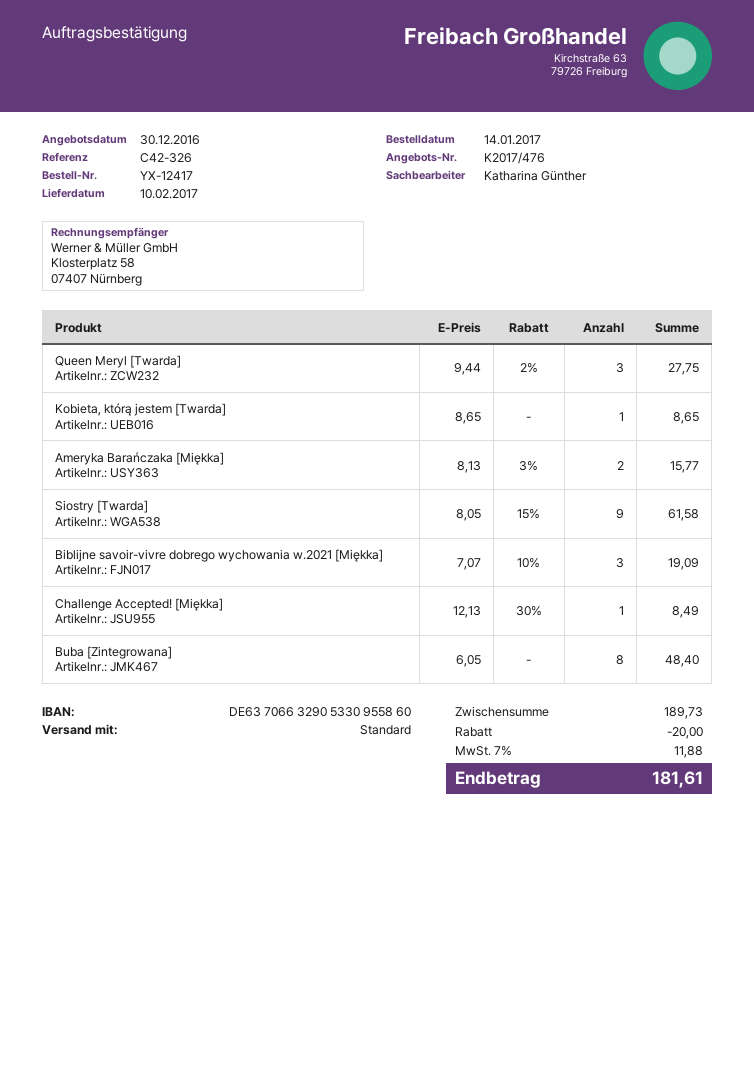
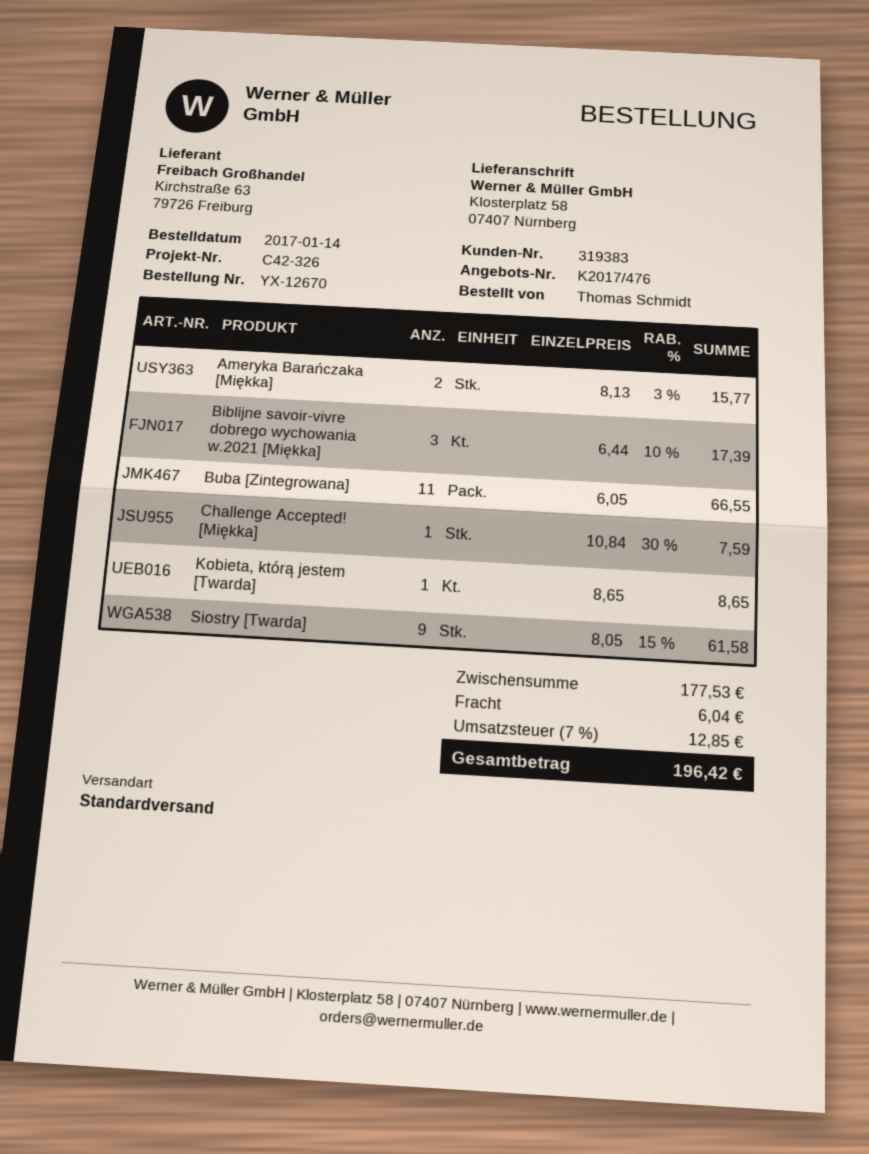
order number: YX-12417 -> YX-12670
Queen Meryl [Twarda]: 3 x 9.44 - 2% = 27.75 -> none
Biblijne savoir-vivre dobrego wychowania w.2021 [Miękka]: 3 x 7.07 - 10% = 19.09 -> 3 x 6.44 - 10% = 17.39
Challenge Accepted! [Miękka]: 1 x 12.13 - 30% = 8.49 -> 1 x 10.84 - 30% = 7.59
Buba [Zintegrowana]: 8 x 6.05 = 48.40 -> 11 x 6.05 = 66.55
subtotal: 189.73 -> 177.53
discount: 20.00 -> none
shipping: none -> 6.04
tax: 7% = 11.88 -> 7% = 12.85
total: 181.61 -> 196.42

